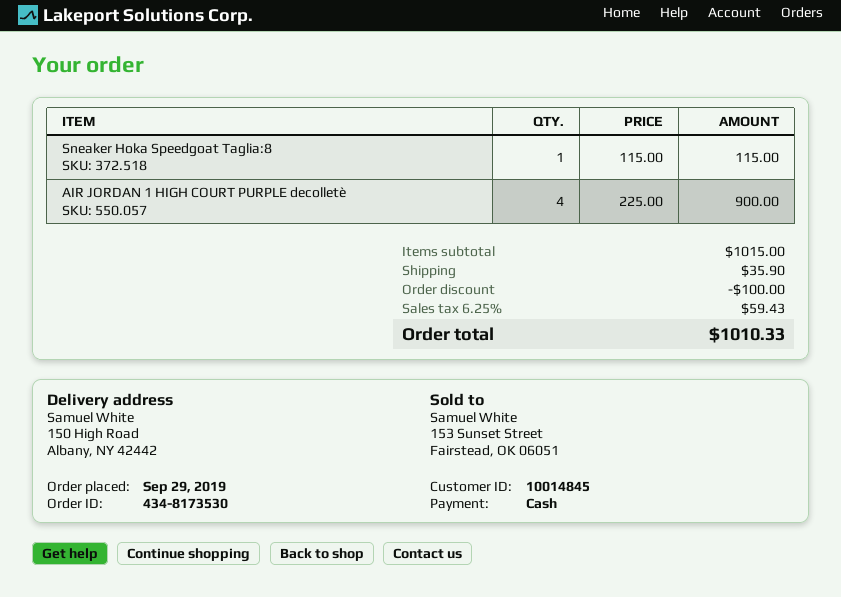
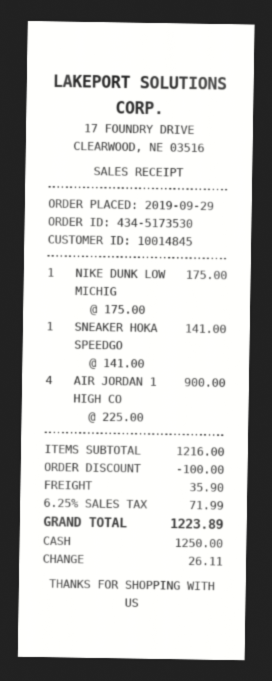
order number: 434-8173530 -> 434-5173530
Sneaker Hoka Speedgoat Taglia:8: 1 x 115.00 = 115.00 -> 1 x 141.00 = 141.00
NIKE DUNK LOW MICHIG: none -> 1 x 175.00 = 175.00
subtotal: 1015.00 -> 1216.00
tax: 6.25% = 59.43 -> 6.25% = 71.99
total: 1010.33 -> 1223.89

